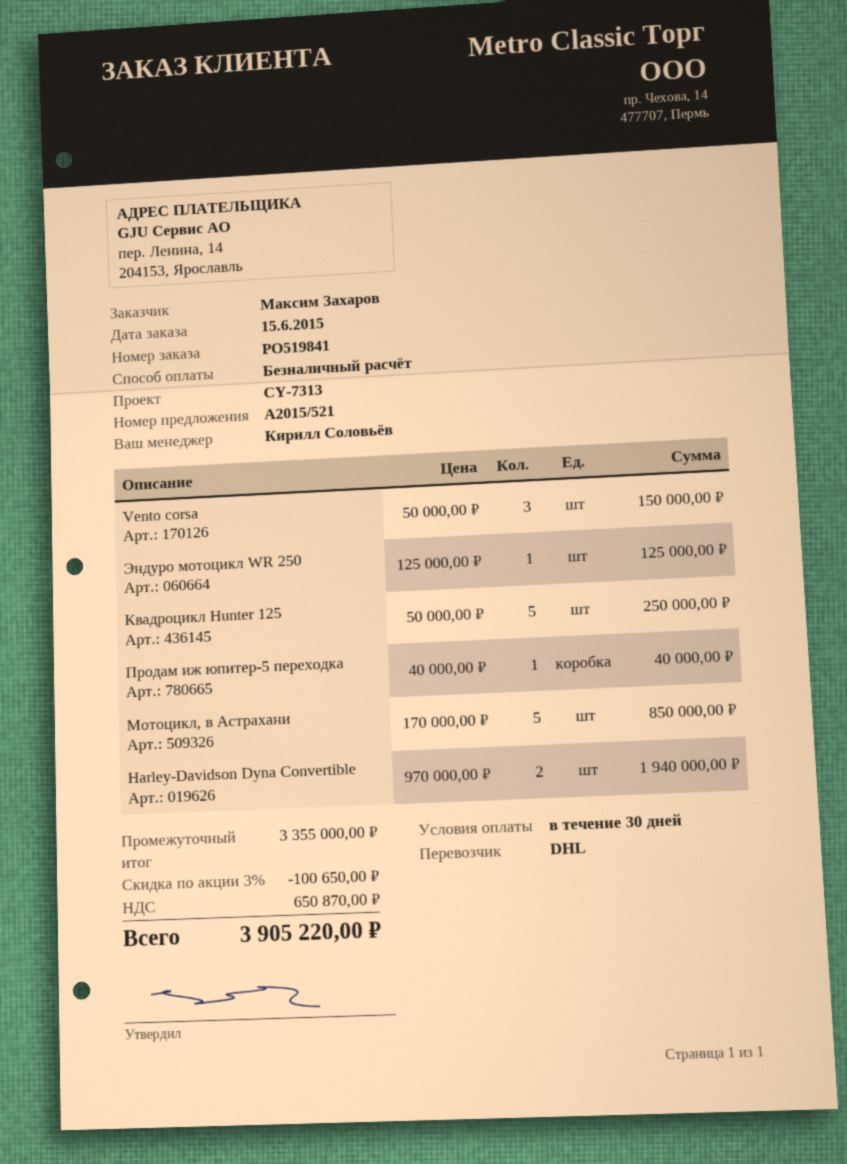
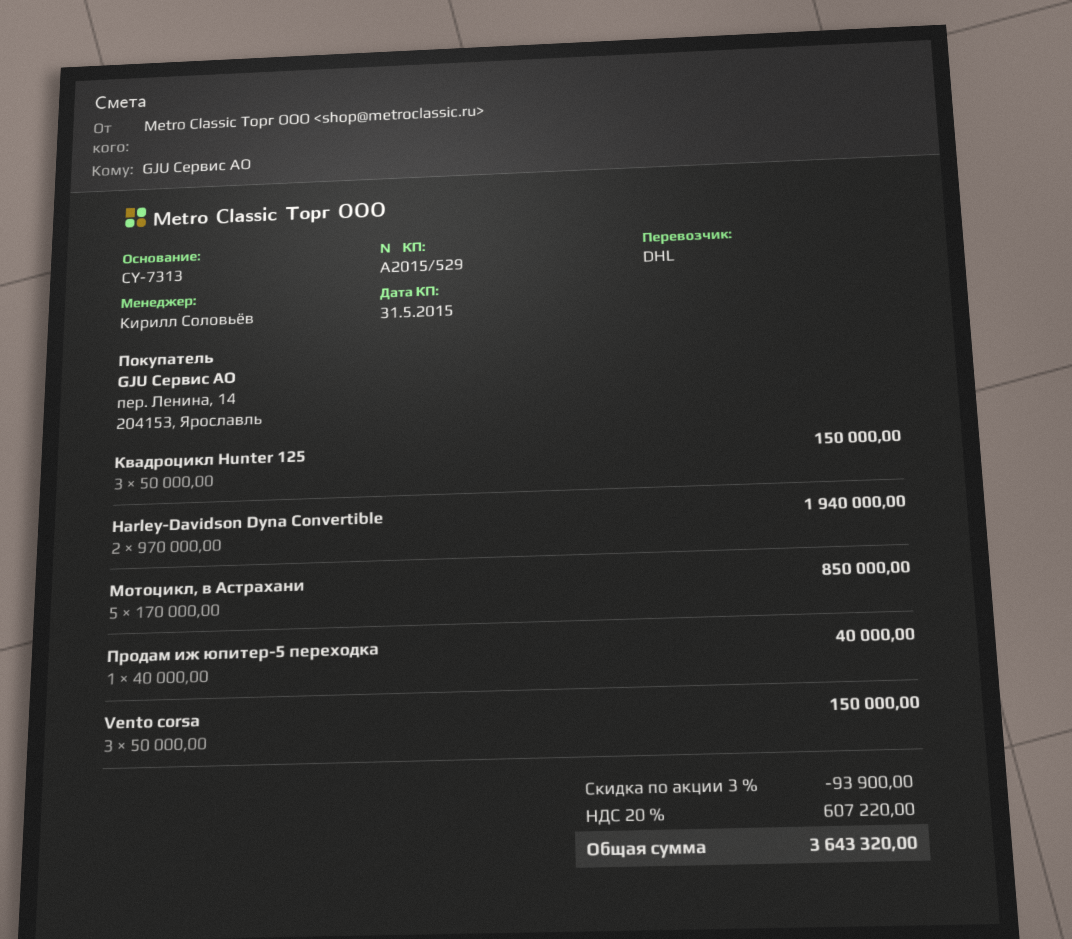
quote number: A2015/521 -> A2015/529
Эндуро мотоцикл WR 250: 1 x 125000.00 = 125000.00 -> none
Квадроцикл Hunter 125: 5 x 50000.00 = 250000.00 -> 3 x 50000.00 = 150000.00
discount: 3% = 100650.00 -> 3% = 93900.00
tax: 650870.00 -> 607220.00
total: 3905220.00 -> 3643320.00

